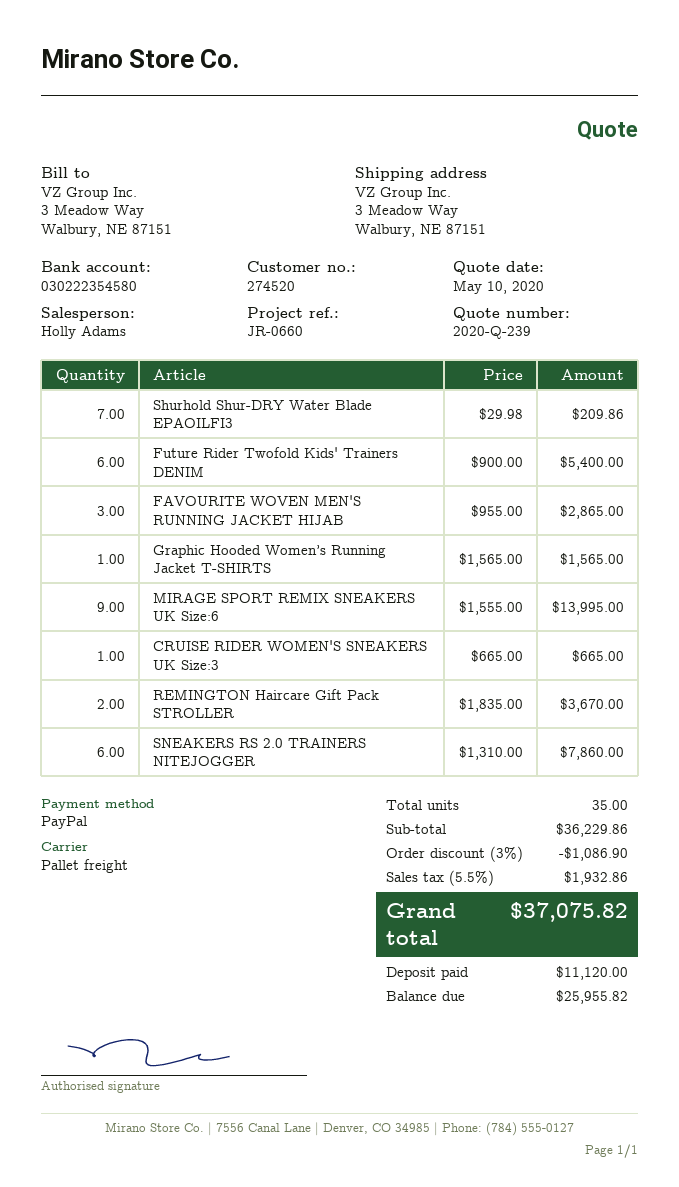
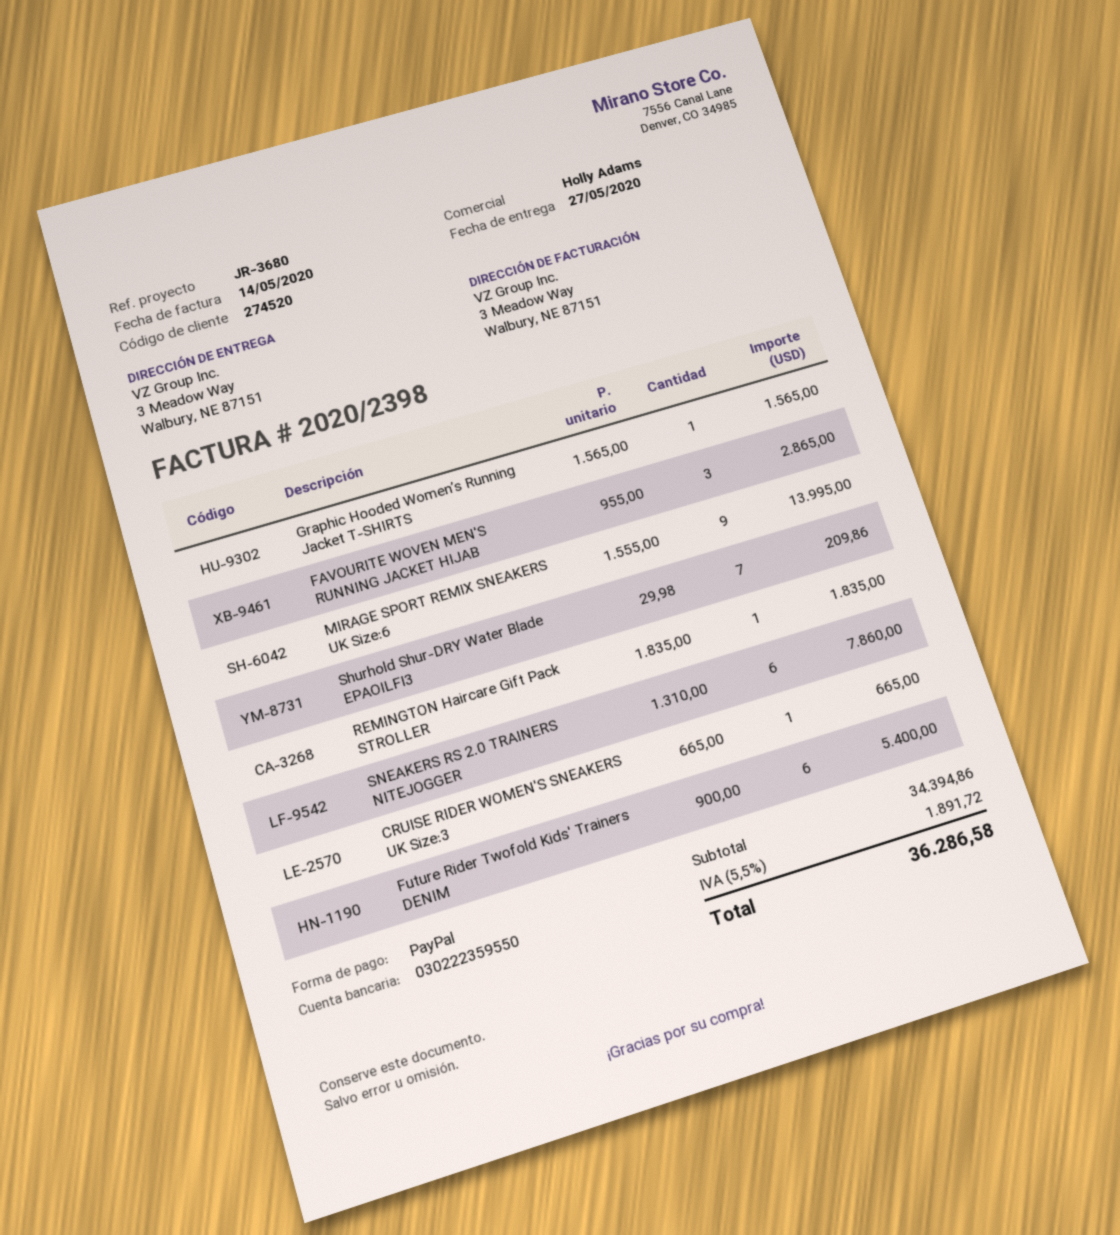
reference: JR-0660 -> JR-3680
bank account: 030222354580 -> 030222359550
REMINGTON Haircare Gift Pack STROLLER: 2 x 1835.00 = 3670.00 -> 1 x 1835.00 = 1835.00
subtotal: 36229.86 -> 34394.86
discount: 3% = 1086.90 -> none
tax: 5.5% = 1932.86 -> 5.5% = 1891.72
total: 37075.82 -> 36286.58

